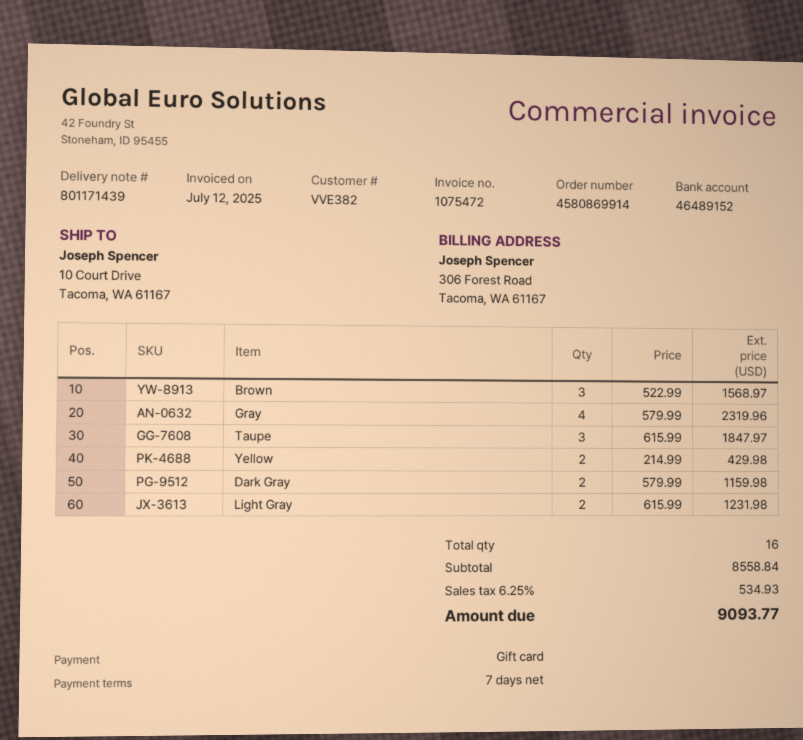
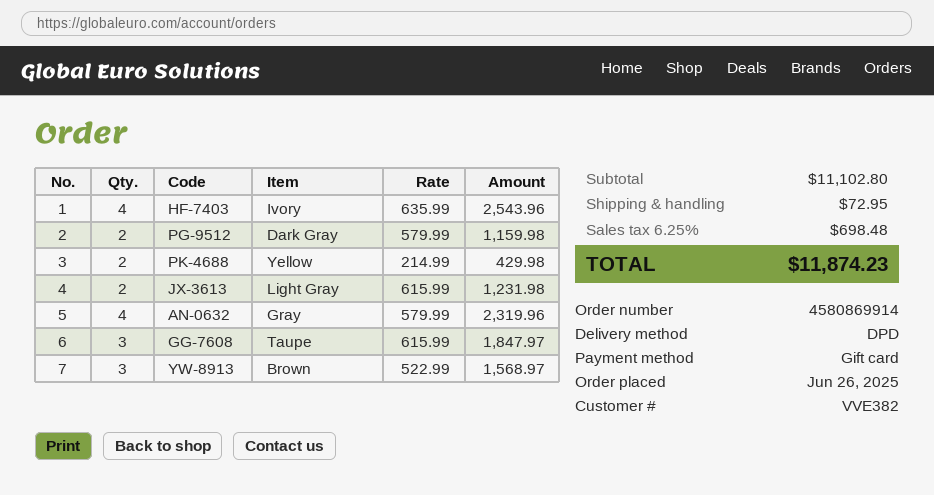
Ivory: none -> 4 x 635.99 = 2543.96
subtotal: 8558.84 -> 11102.80
shipping: none -> 72.95
tax: 6.25% = 534.93 -> 6.25% = 698.48
total: 9093.77 -> 11874.23

